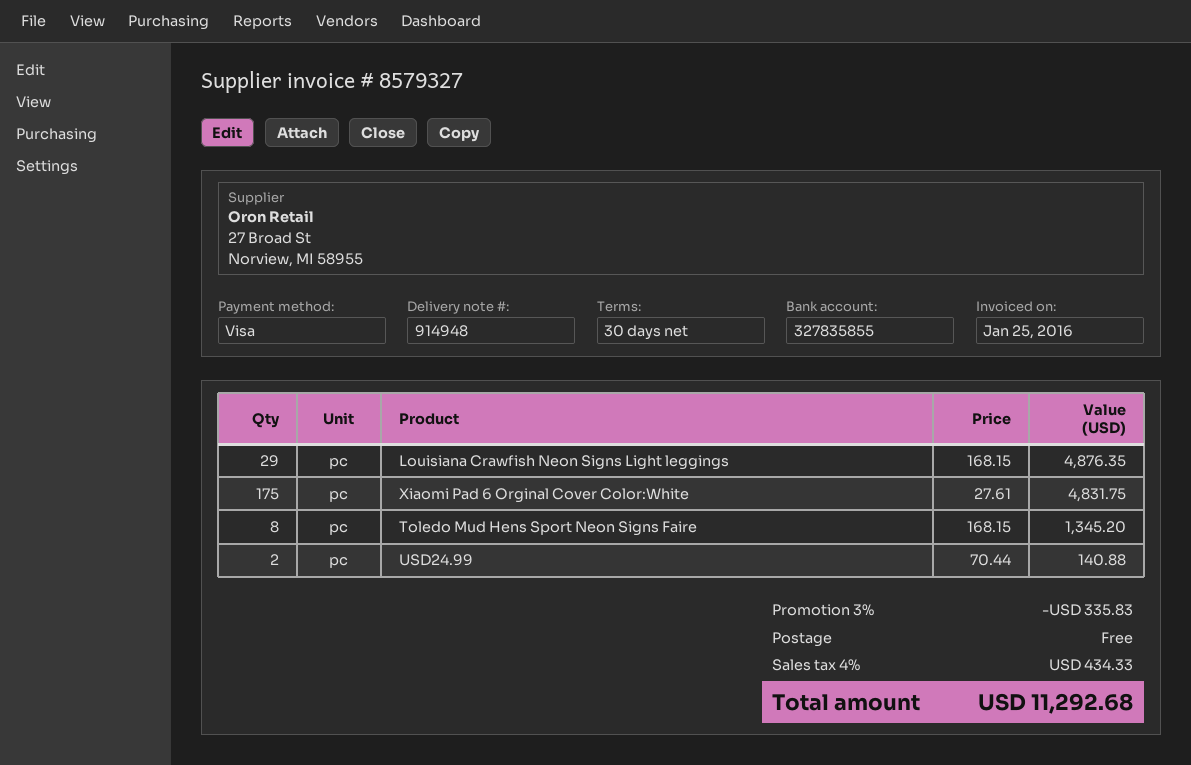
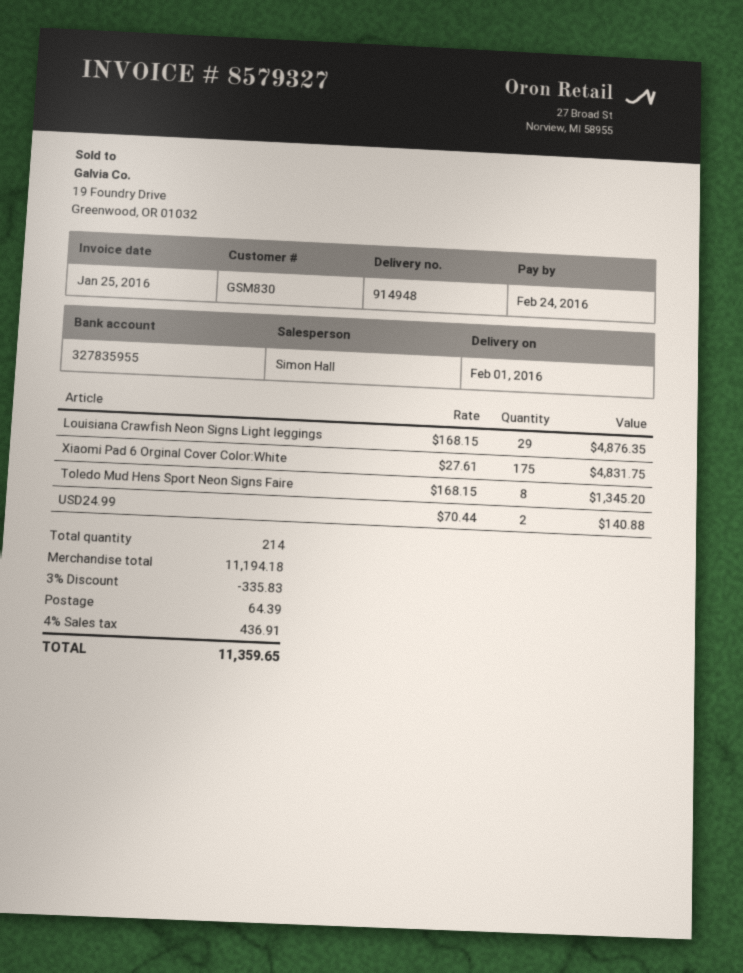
bank account: 327835855 -> 327835955
shipping: 0.00 -> 64.39
tax: 4% = 434.33 -> 4% = 436.91
total: 11292.68 -> 11359.65

